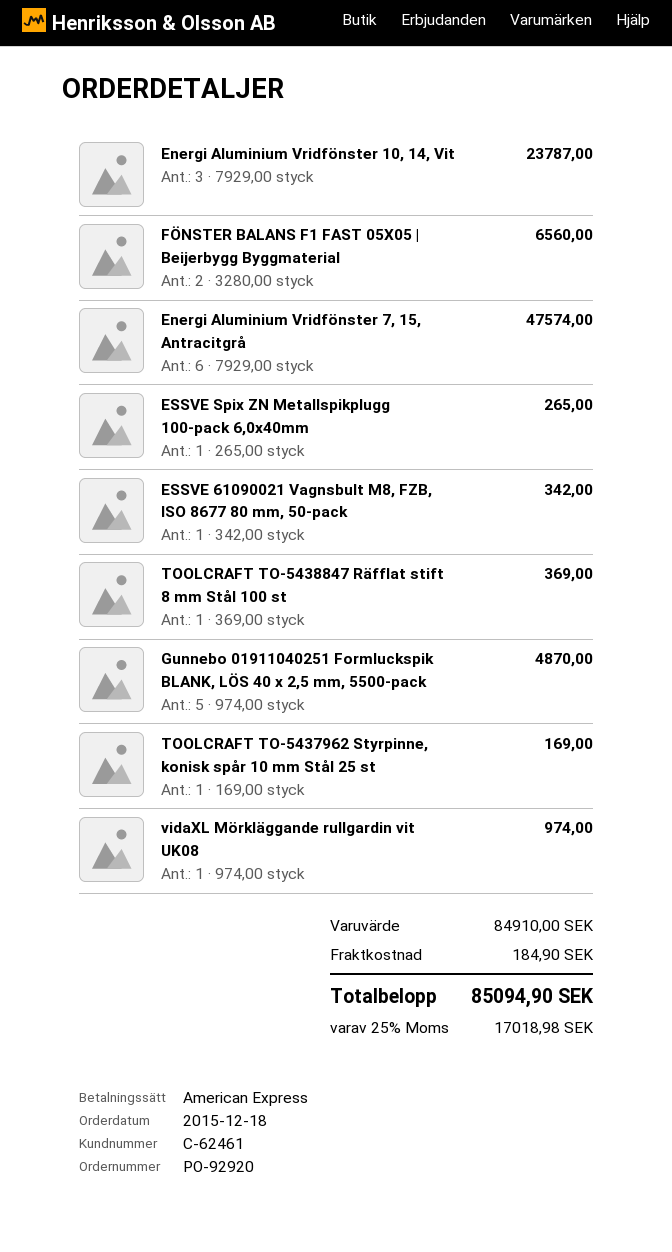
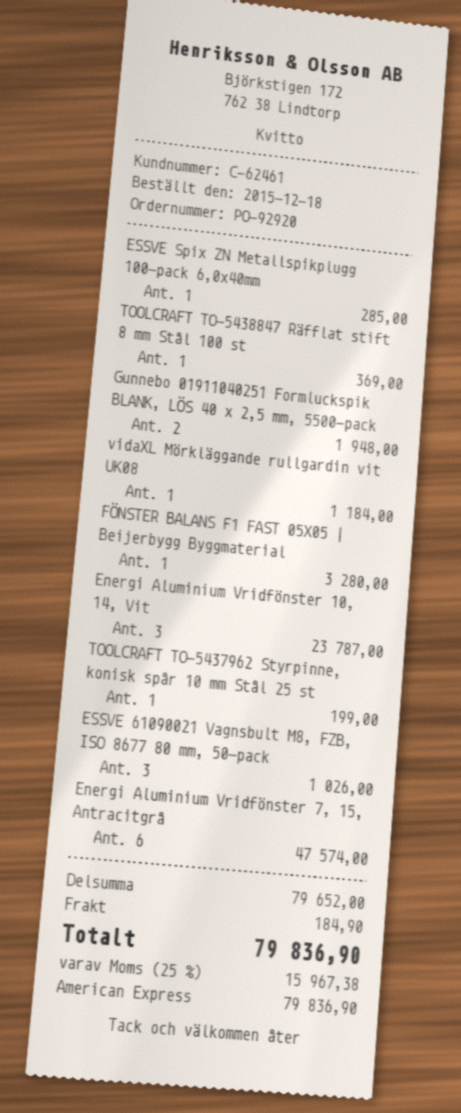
FÖNSTER BALANS F1 FAST 05X05 | Beijerbygg Byggmaterial: 2 for 6560.00 -> 1 for 3280.00
ESSVE Spix ZN Metallspikplugg 100-pack 6,0x40mm: 1 for 265.00 -> 1 for 285.00
ESSVE 61090021 Vagnsbult M8, FZB, ISO 8677 80 mm, 50-pack: 1 for 342.00 -> 3 for 1026.00
Gunnebo 01911040251 Formluckspik BLANK, LÖS 40 x 2,5 mm, 5500-pack: 5 for 4870.00 -> 2 for 1948.00
TOOLCRAFT TO-5437962 Styrpinne, konisk spår 10 mm Stål 25 st: 1 for 169.00 -> 1 for 199.00
vidaXL Mörkläggande rullgardin vit UK08: 1 for 974.00 -> 1 for 1184.00
subtotal: 84910.00 -> 79652.00
tax: 25% = 17018.98 -> 25% = 15967.38
total: 85094.90 -> 79836.90

